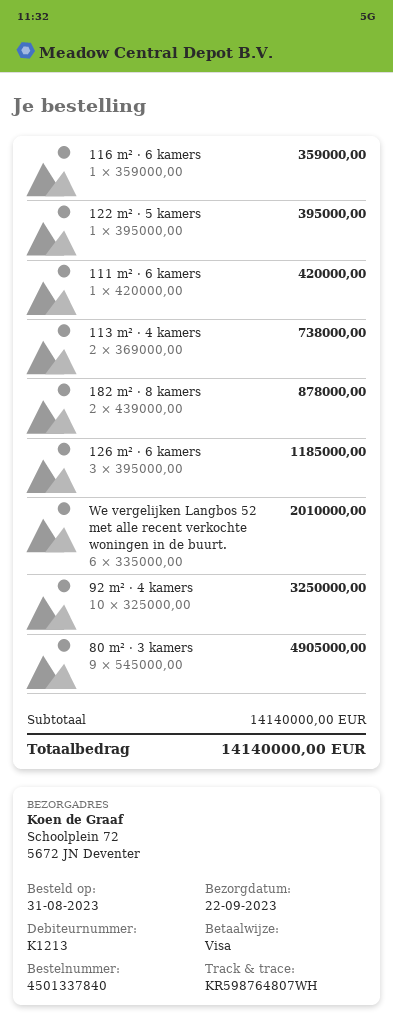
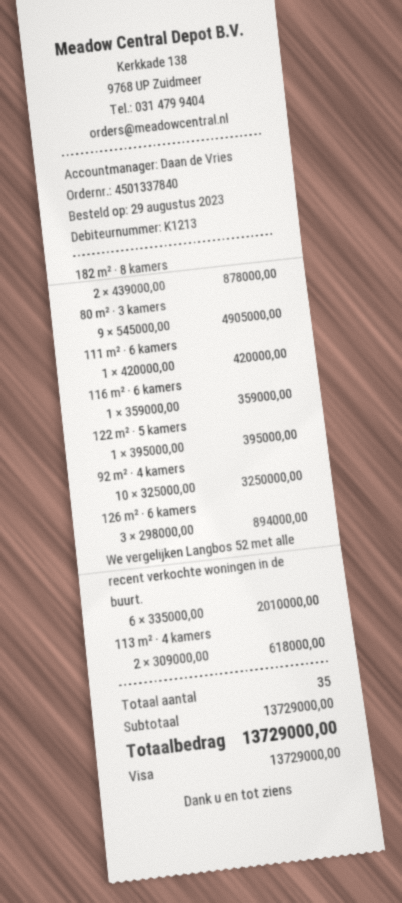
order date: 2023-08-31 -> 2023-08-29
113 m² · 4 kamers: 2 x 369000.00 = 738000.00 -> 2 x 309000.00 = 618000.00
126 m² · 6 kamers: 3 x 395000.00 = 1185000.00 -> 3 x 298000.00 = 894000.00
subtotal: 14140000.00 -> 13729000.00
total: 14140000.00 -> 13729000.00

